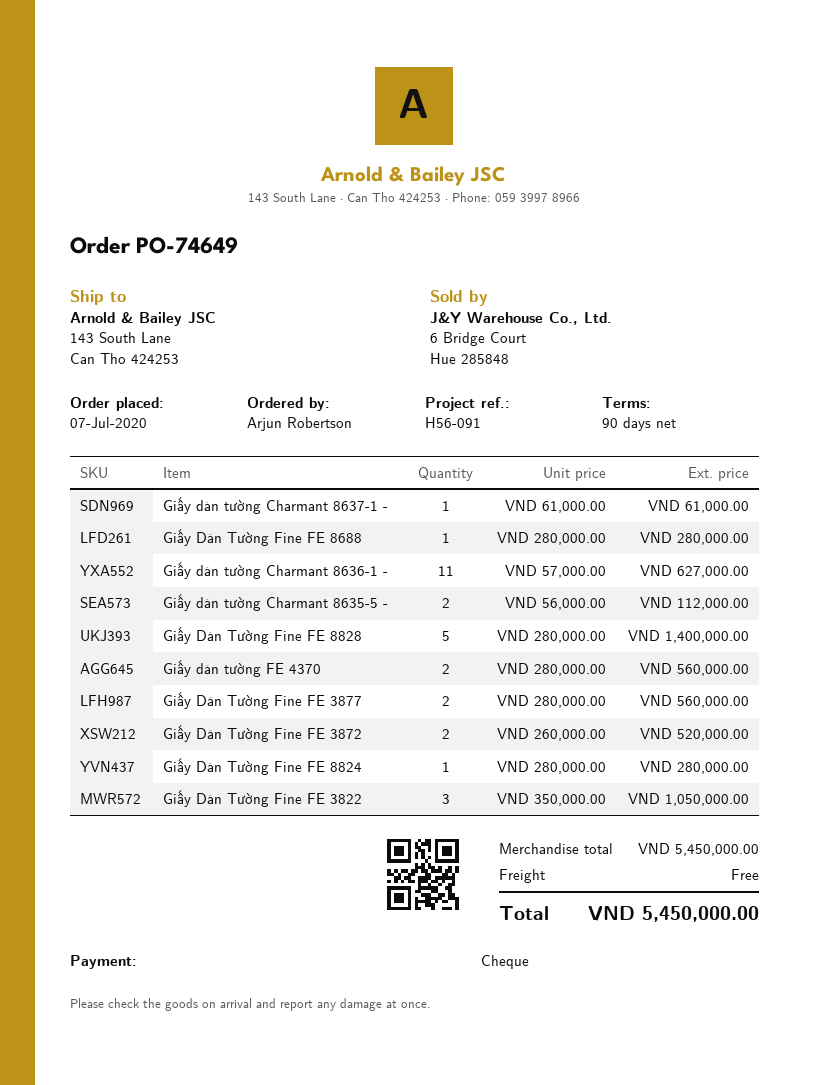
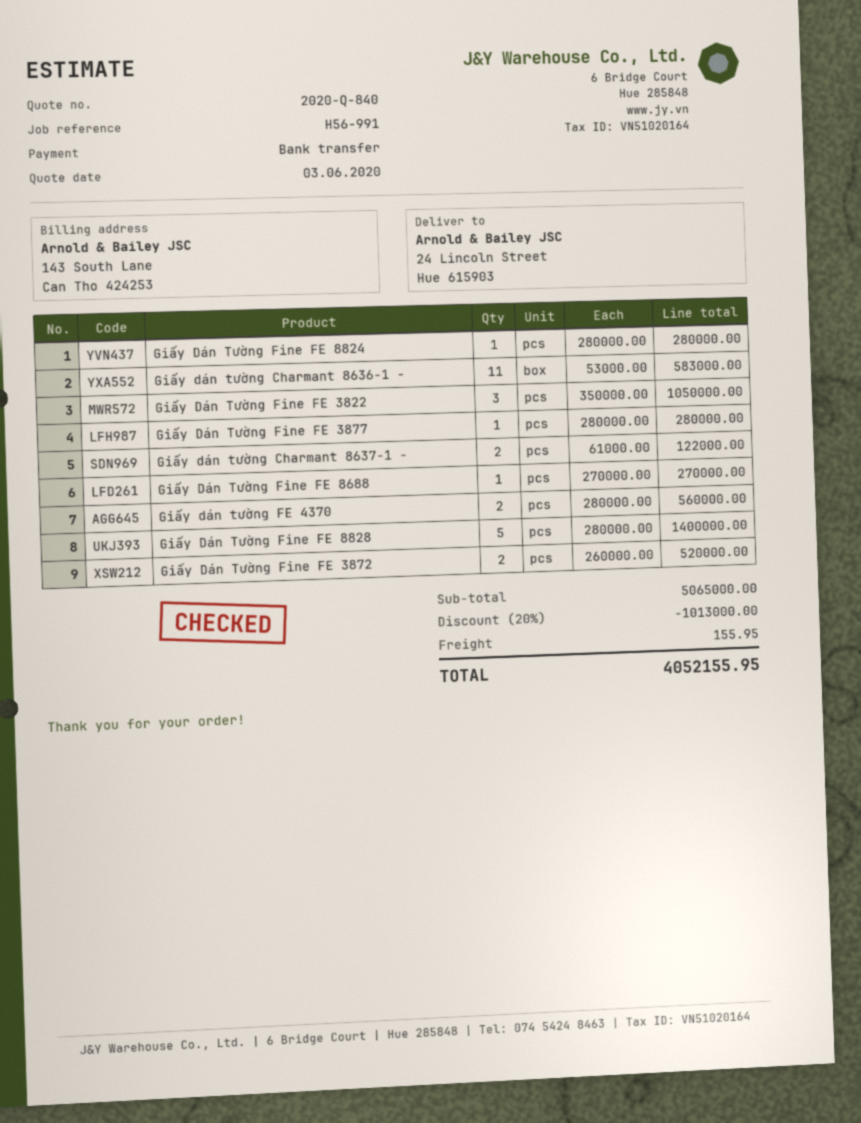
reference: H56-091 -> H56-991
payment method: cheque -> bank transfer
ship to: 143 South Lane, Can Tho 424253 -> 24 Lincoln Street, Hue 615903
Giấy dán tường Charmant 8637-1 -: 1 x 61000.00 = 61000.00 -> 2 x 61000.00 = 122000.00
Giấy Dán Tường Fine FE 8688: 1 x 280000.00 = 280000.00 -> 1 x 270000.00 = 270000.00
Giấy dán tường Charmant 8636-1 -: 11 x 57000.00 = 627000.00 -> 11 x 53000.00 = 583000.00
Giấy dán tường Charmant 8635-5 -: 2 x 56000.00 = 112000.00 -> none
Giấy Dán Tường Fine FE 3877: 2 x 280000.00 = 560000.00 -> 1 x 280000.00 = 280000.00
subtotal: 5450000.00 -> 5065000.00
discount: none -> 20% = 1013000.00
shipping: 0.00 -> 155.95
total: 5450000.00 -> 4052155.95

